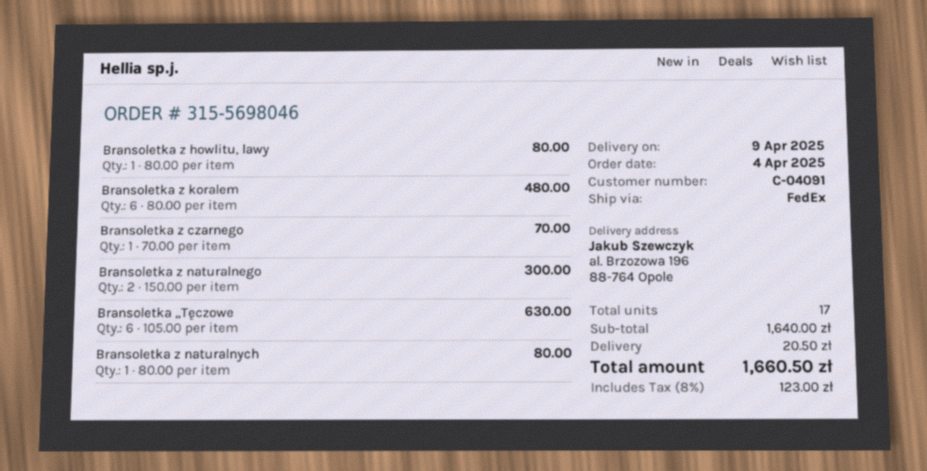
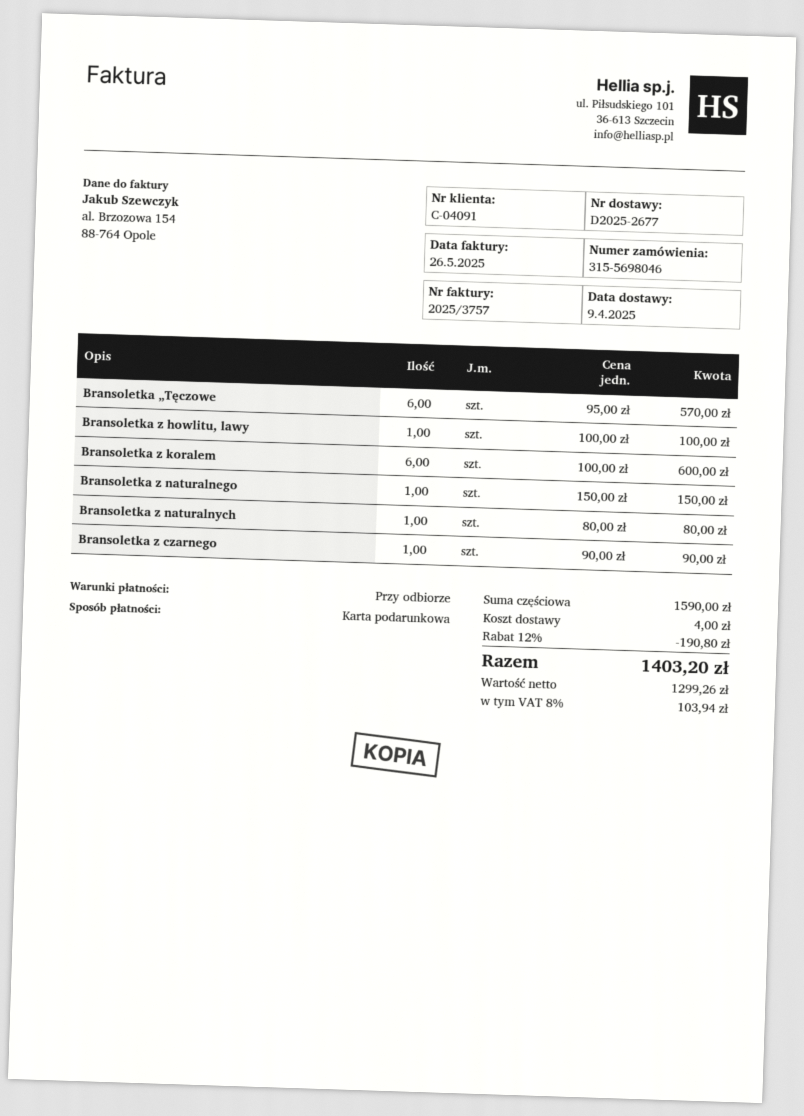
Bransoletka z howlitu, lawy: 1 x 80.00 = 80.00 -> 1 x 100.00 = 100.00
Bransoletka z koralem: 6 x 80.00 = 480.00 -> 6 x 100.00 = 600.00
Bransoletka z czarnego: 1 x 70.00 = 70.00 -> 1 x 90.00 = 90.00
Bransoletka z naturalnego: 2 x 150.00 = 300.00 -> 1 x 150.00 = 150.00
Bransoletka „Tęczowe: 6 x 105.00 = 630.00 -> 6 x 95.00 = 570.00
subtotal: 1640.00 -> 1590.00
discount: none -> 12% = 190.80
shipping: 20.50 -> 4.00
tax: 8% = 123.00 -> 8% = 103.94
total: 1660.50 -> 1403.20

